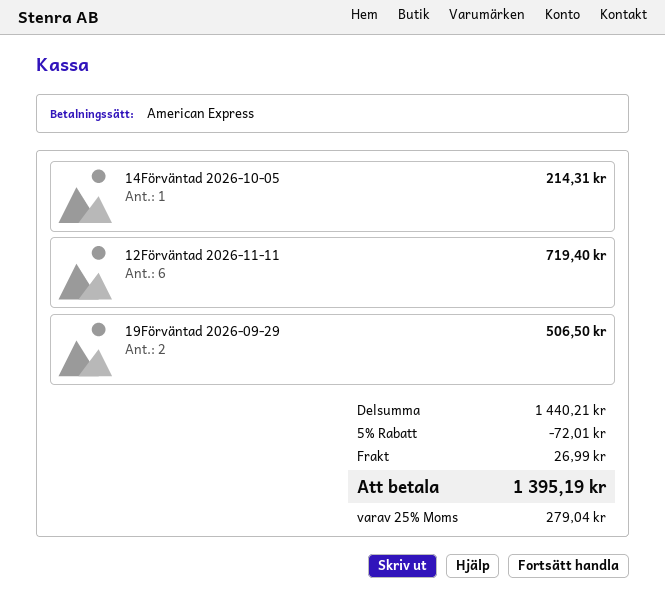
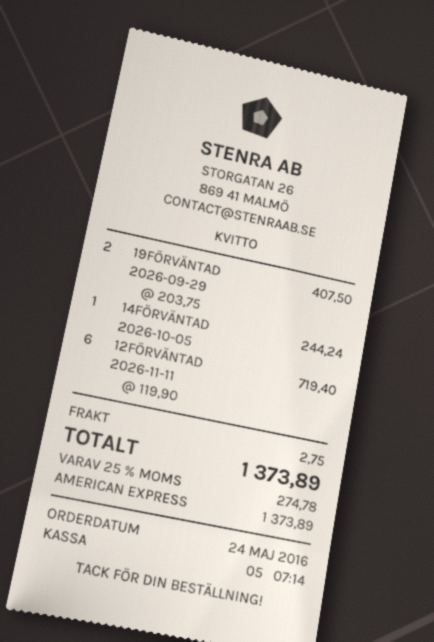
14Förväntad 2026-10-05: 1 for 214.31 -> 1 for 244.24
19Förväntad 2026-09-29: 2 for 506.50 -> 2 for 407.50
discount: 5% = 72.01 -> none
shipping: 26.99 -> 2.75
tax: 25% = 279.04 -> 25% = 274.78
total: 1395.19 -> 1373.89

